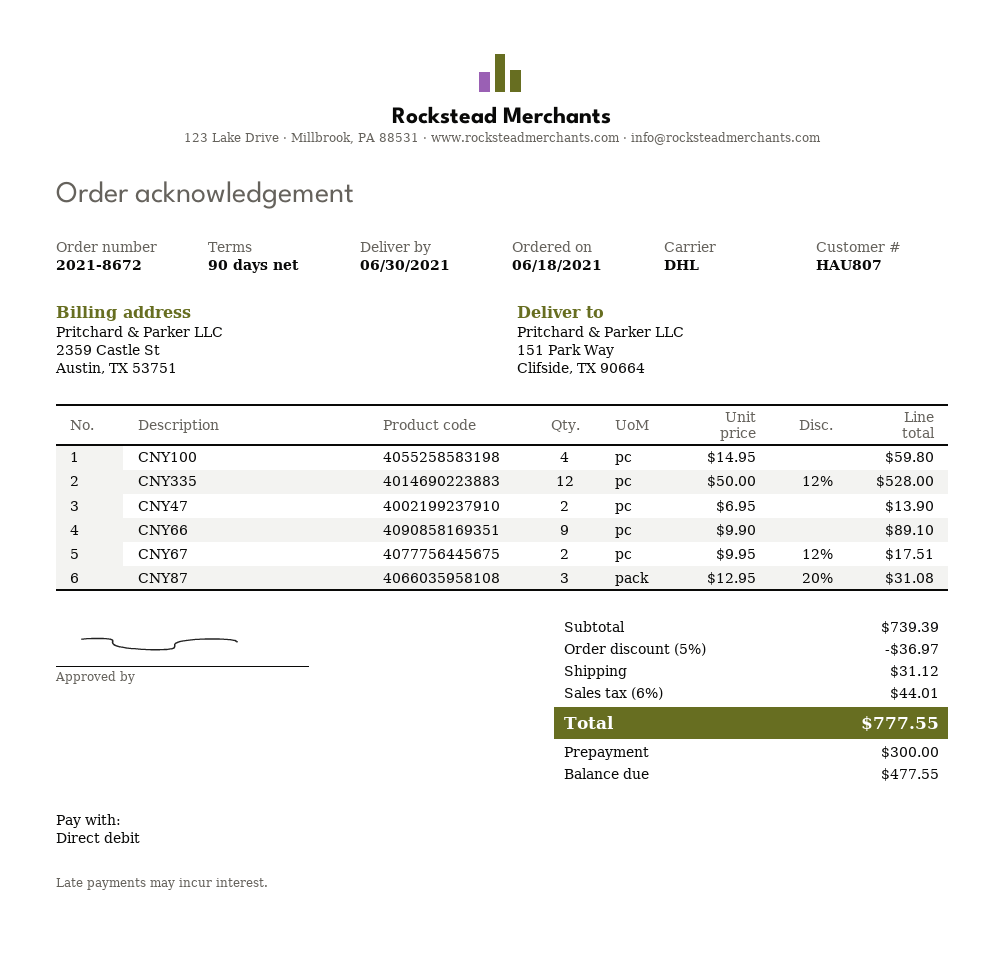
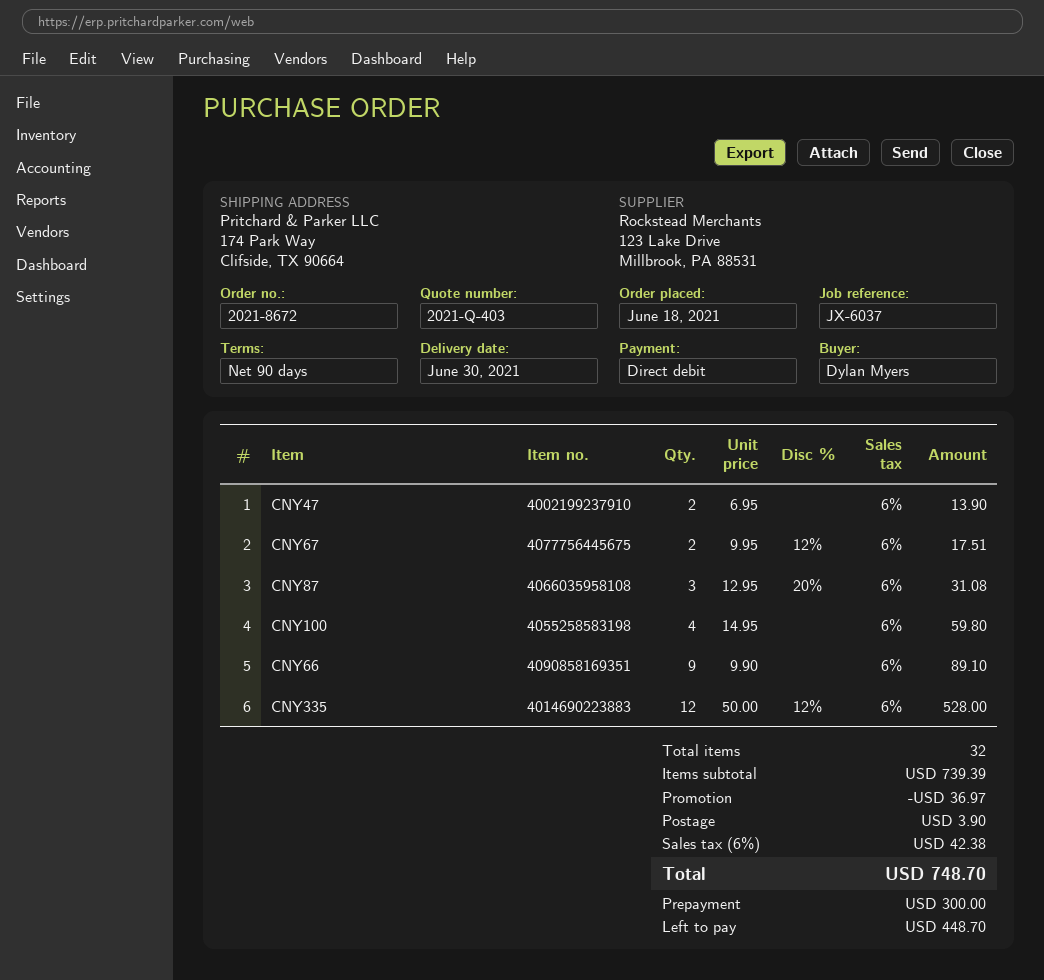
ship to: 151 Park Way, Clifside, TX 90664 -> 174 Park Way, Clifside, TX 90664
shipping: 31.12 -> 3.90
tax: 6% = 44.01 -> 6% = 42.38
total: 777.55 -> 748.70
balance: 477.55 -> 448.70

